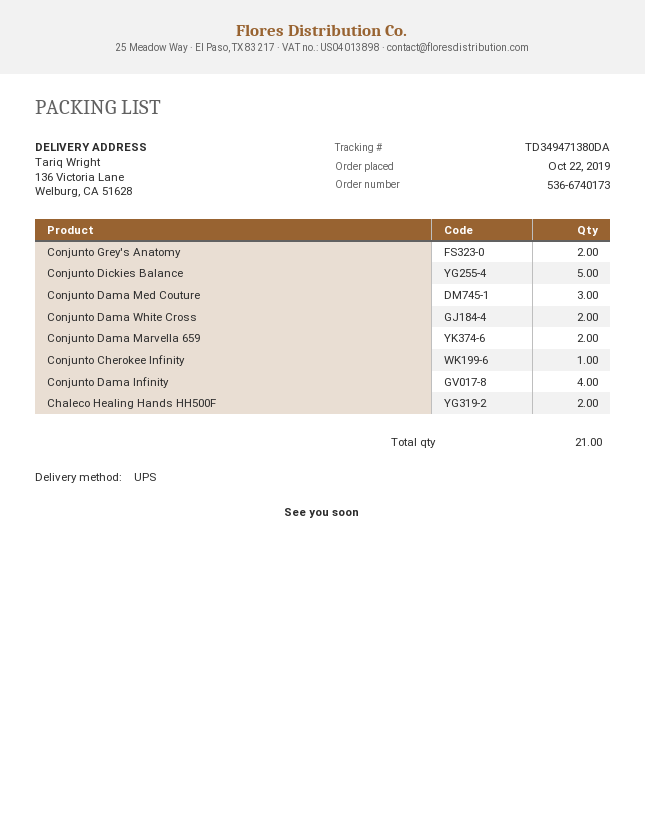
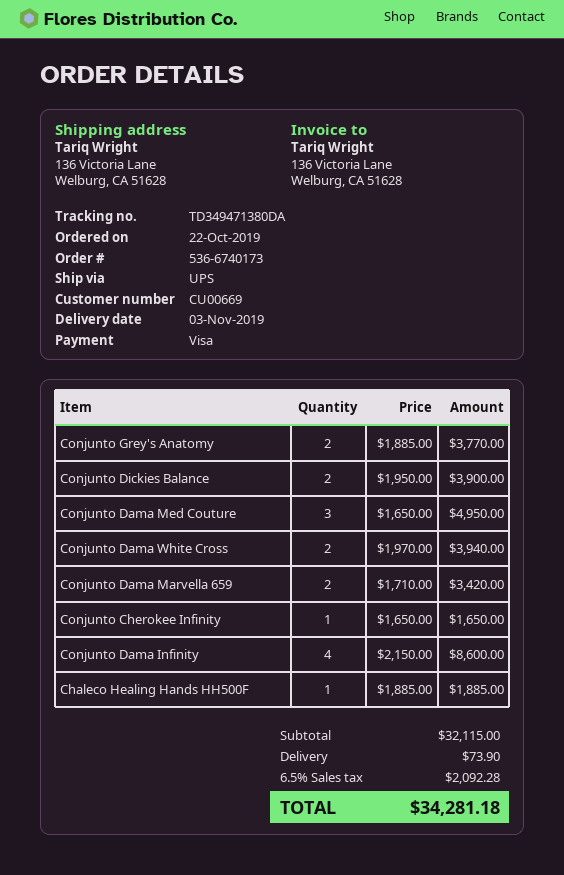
Conjunto Dickies Balance: 5 -> 2
Chaleco Healing Hands HH500F: 2 -> 1

